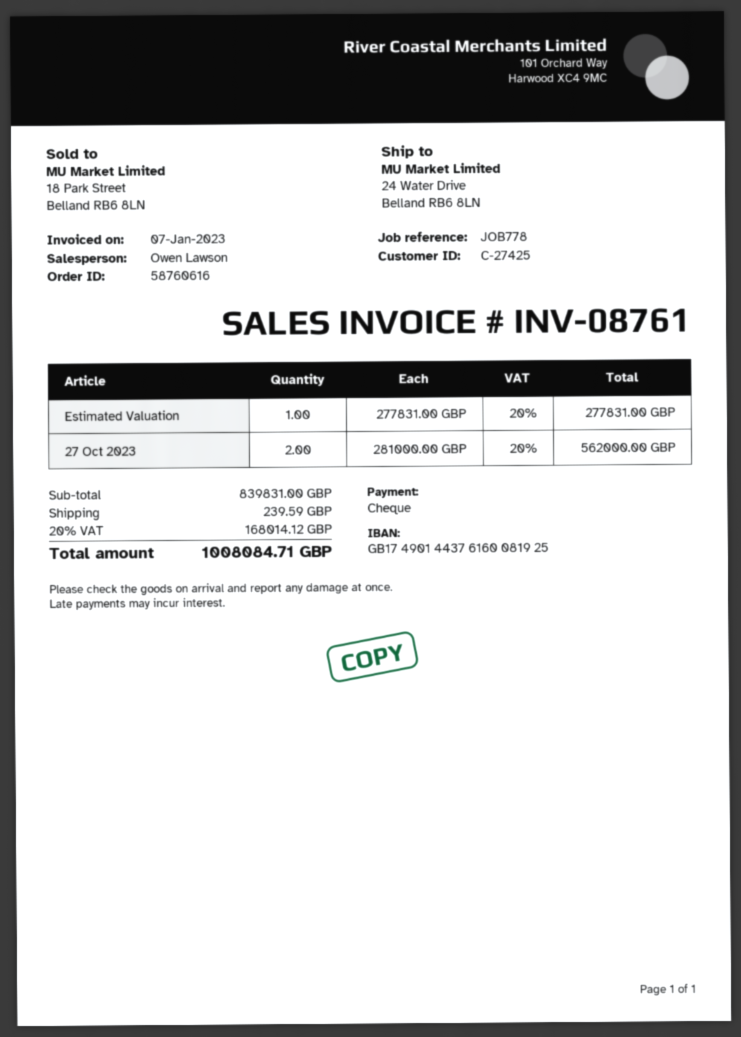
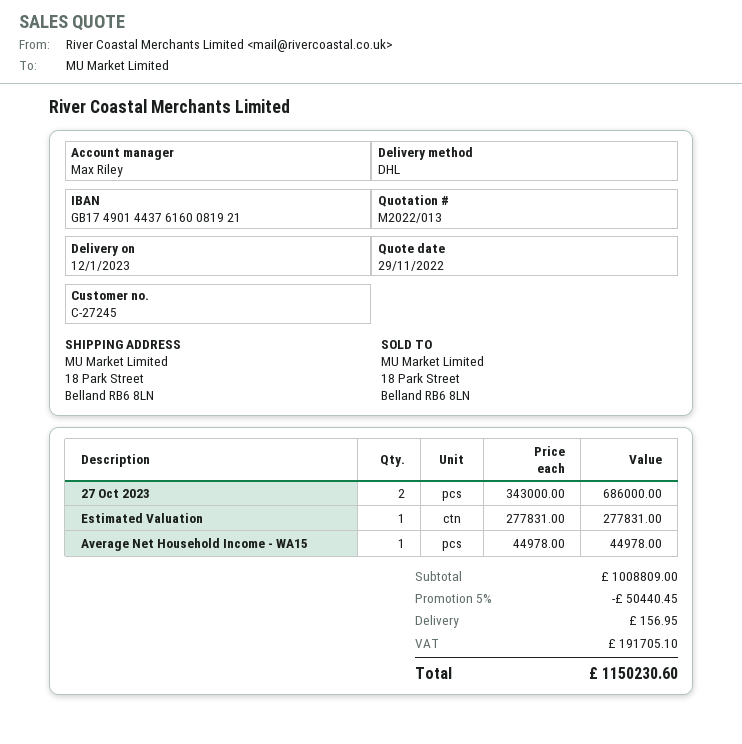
customer number: C-27425 -> C-27245
sales rep: Owen Lawson -> Max Riley
bank account: GB17490144376160081925 -> GB17490144376160081921
ship to: 24 Water Drive, Belland RB6 8LN -> 18 Park Street, Belland RB6 8LN
27 Oct 2023: 2 x 281000.00 = 562000.00 -> 2 x 343000.00 = 686000.00
Average Net Household Income - WA15: none -> 1 x 44978.00 = 44978.00
subtotal: 839831.00 -> 1008809.00
discount: none -> 5% = 50440.45
shipping: 239.59 -> 156.95
tax: 168014.12 -> 191705.10
total: 1008084.71 -> 1150230.60

